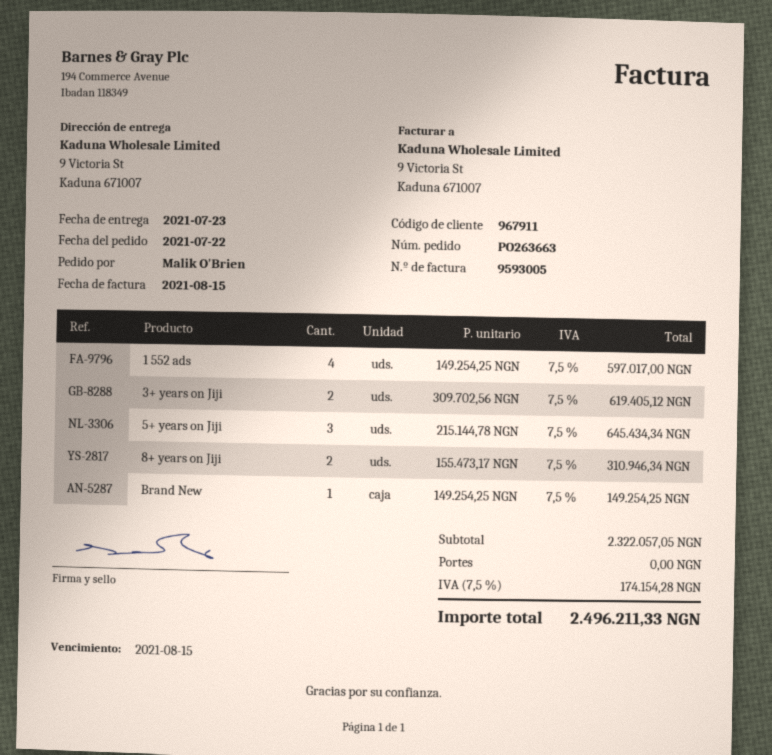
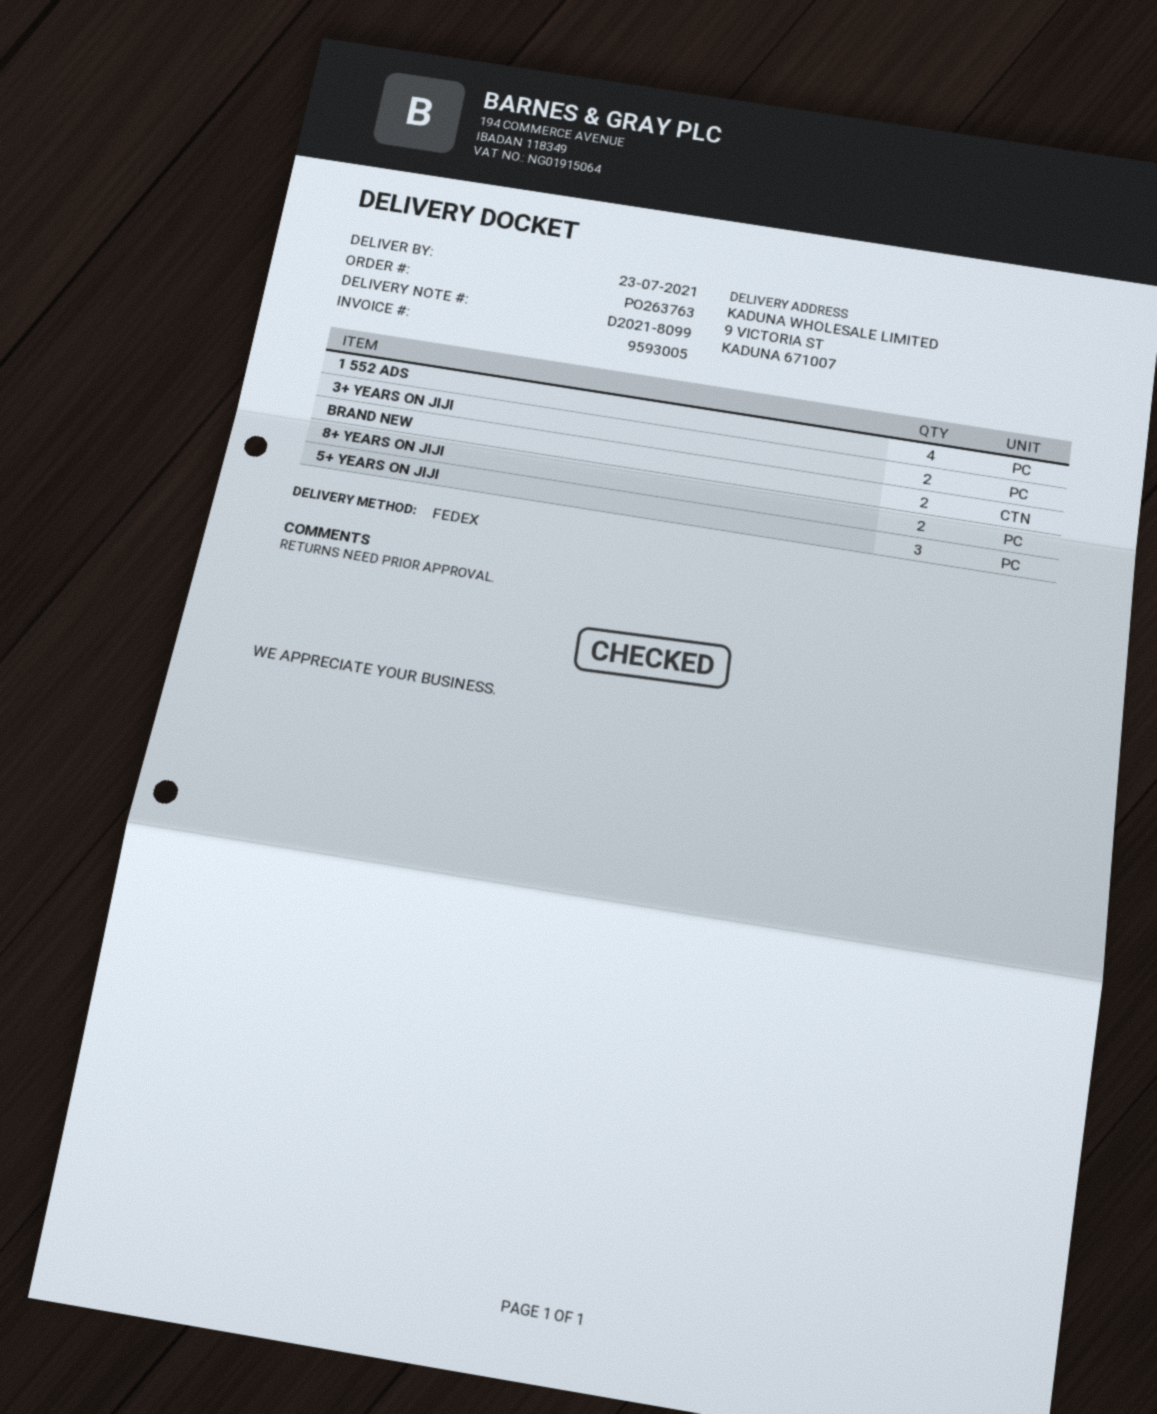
order number: PO263663 -> PO263763
Brand New: 1 -> 2

